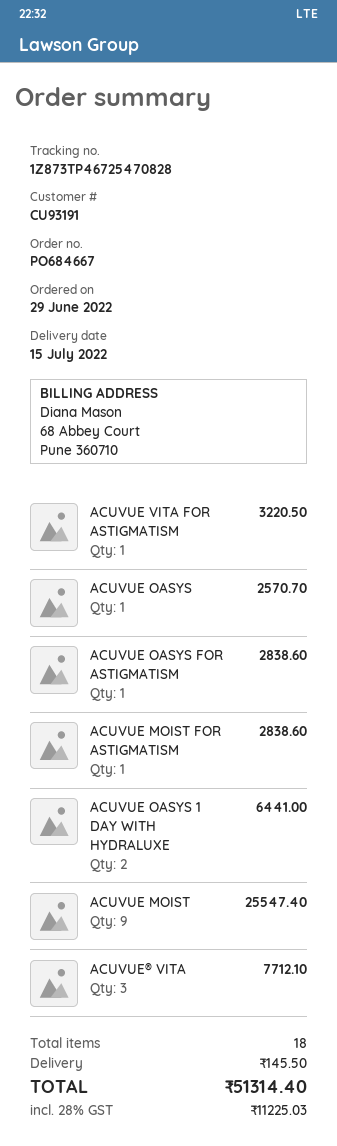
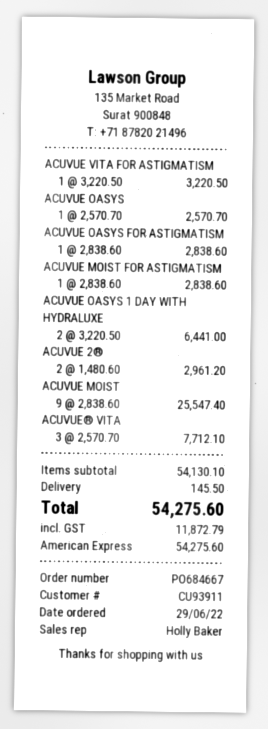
customer number: CU93191 -> CU93911
ACUVUE 2®: none -> 2 for 2961.20
tax: 11225.03 -> 11872.79
total: 51314.40 -> 54275.60

